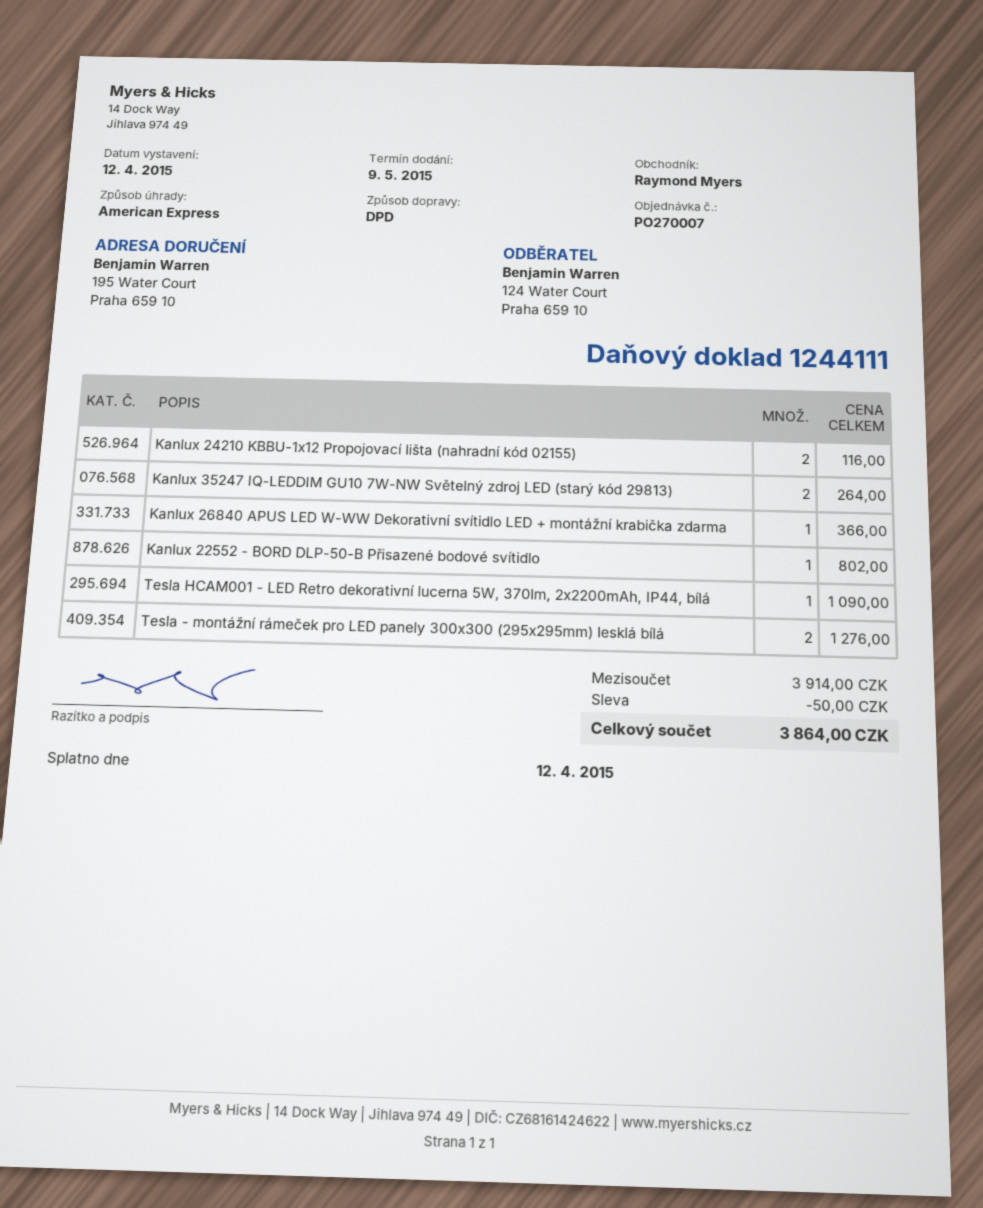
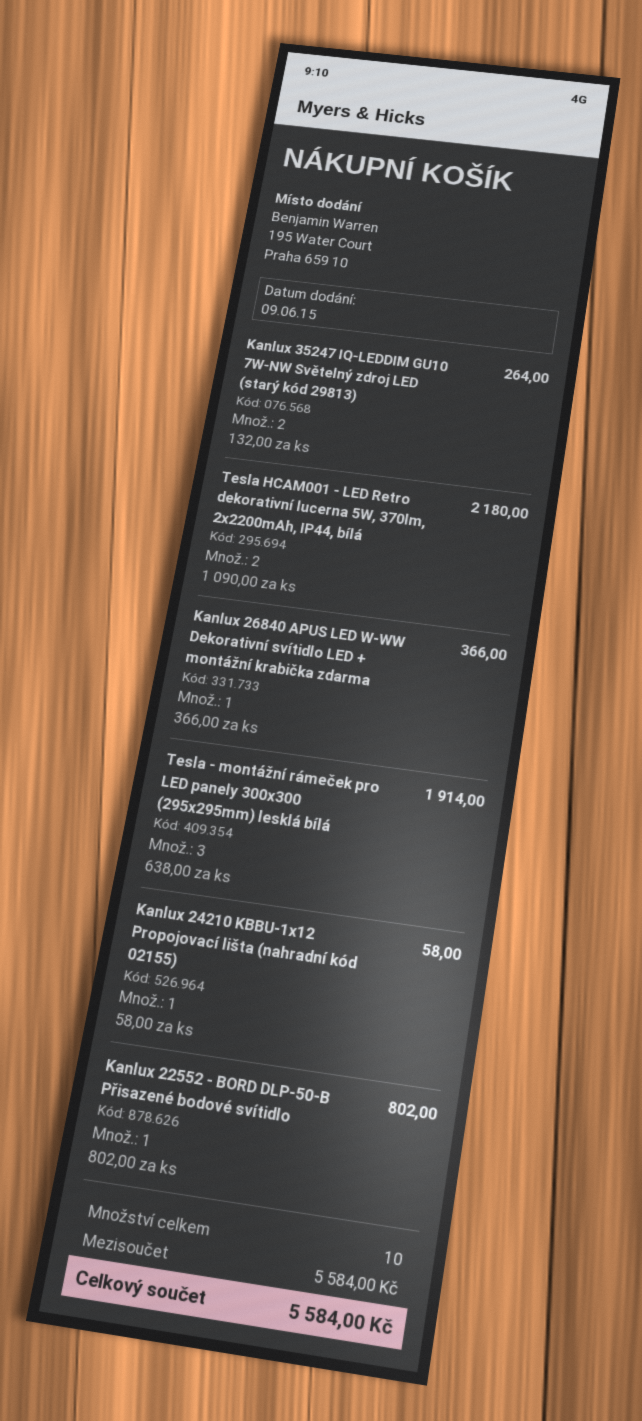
delivery date: 2015-05-09 -> 2015-06-09
Kanlux 24210 KBBU-1x12 Propojovací lišta (nahradní kód 02155): 2 for 116.00 -> 1 for 58.00
Tesla HCAM001 - LED Retro dekorativní lucerna 5W, 370lm, 2x2200mAh, IP44, bílá: 1 for 1090.00 -> 2 for 2180.00
Tesla - montážní rámeček pro LED panely 300x300 (295x295mm) lesklá bílá: 2 for 1276.00 -> 3 for 1914.00
subtotal: 3914.00 -> 5584.00
discount: 50.00 -> none
total: 3864.00 -> 5584.00

